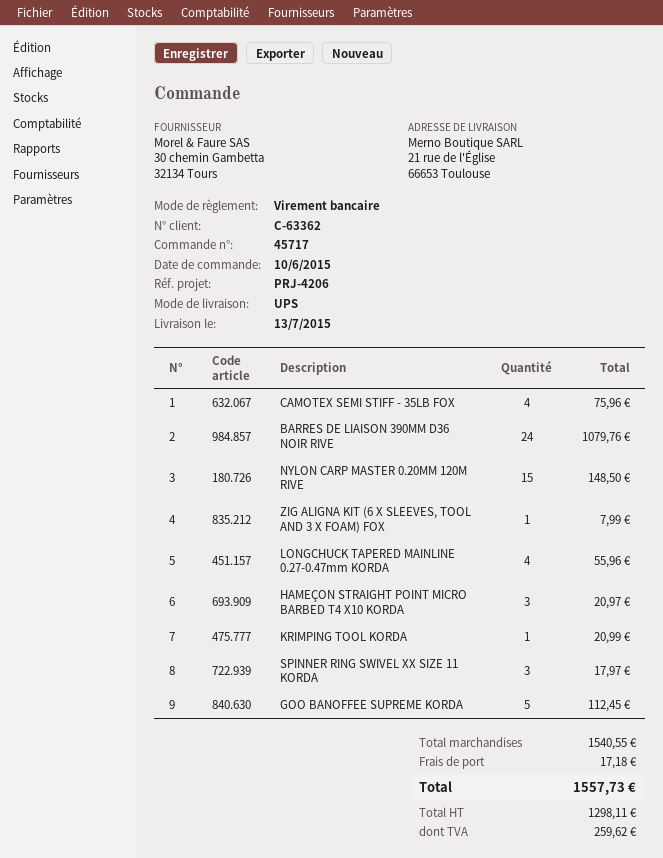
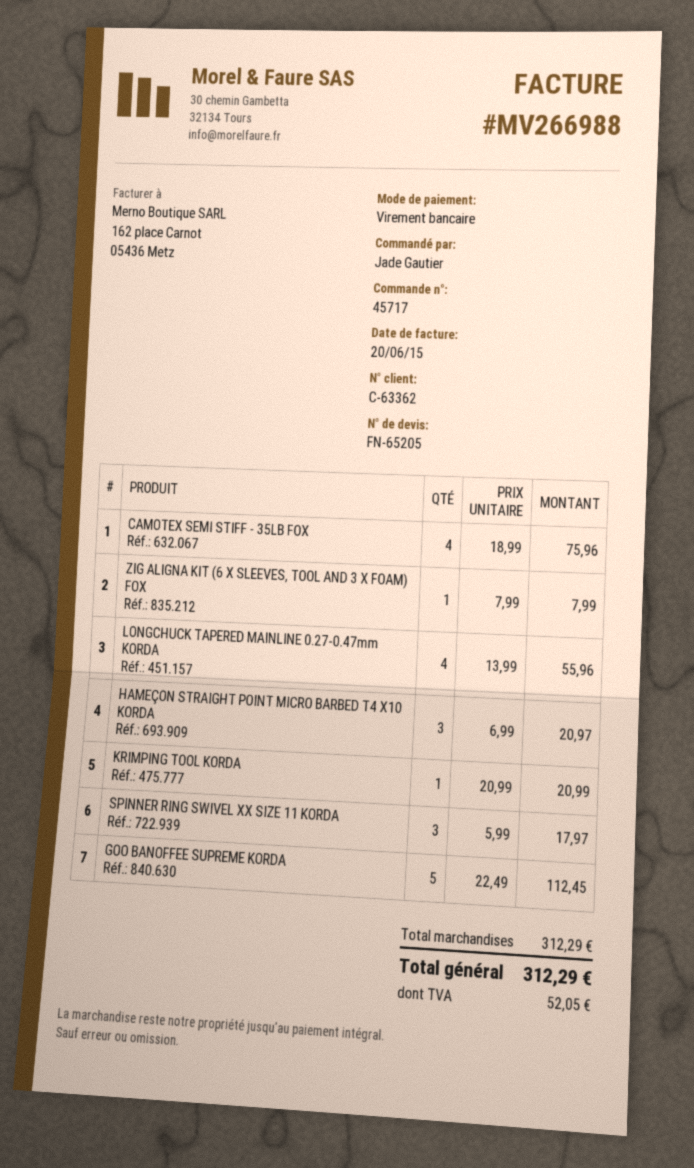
BARRES DE LIAISON 390MM D36 NOIR RIVE: 24 for 1079.76 -> none
NYLON CARP MASTER 0.20MM 120M RIVE: 15 for 148.50 -> none
subtotal: 1540.55 -> 312.29
shipping: 17.18 -> none
tax: 259.62 -> 52.05
total: 1557.73 -> 312.29

